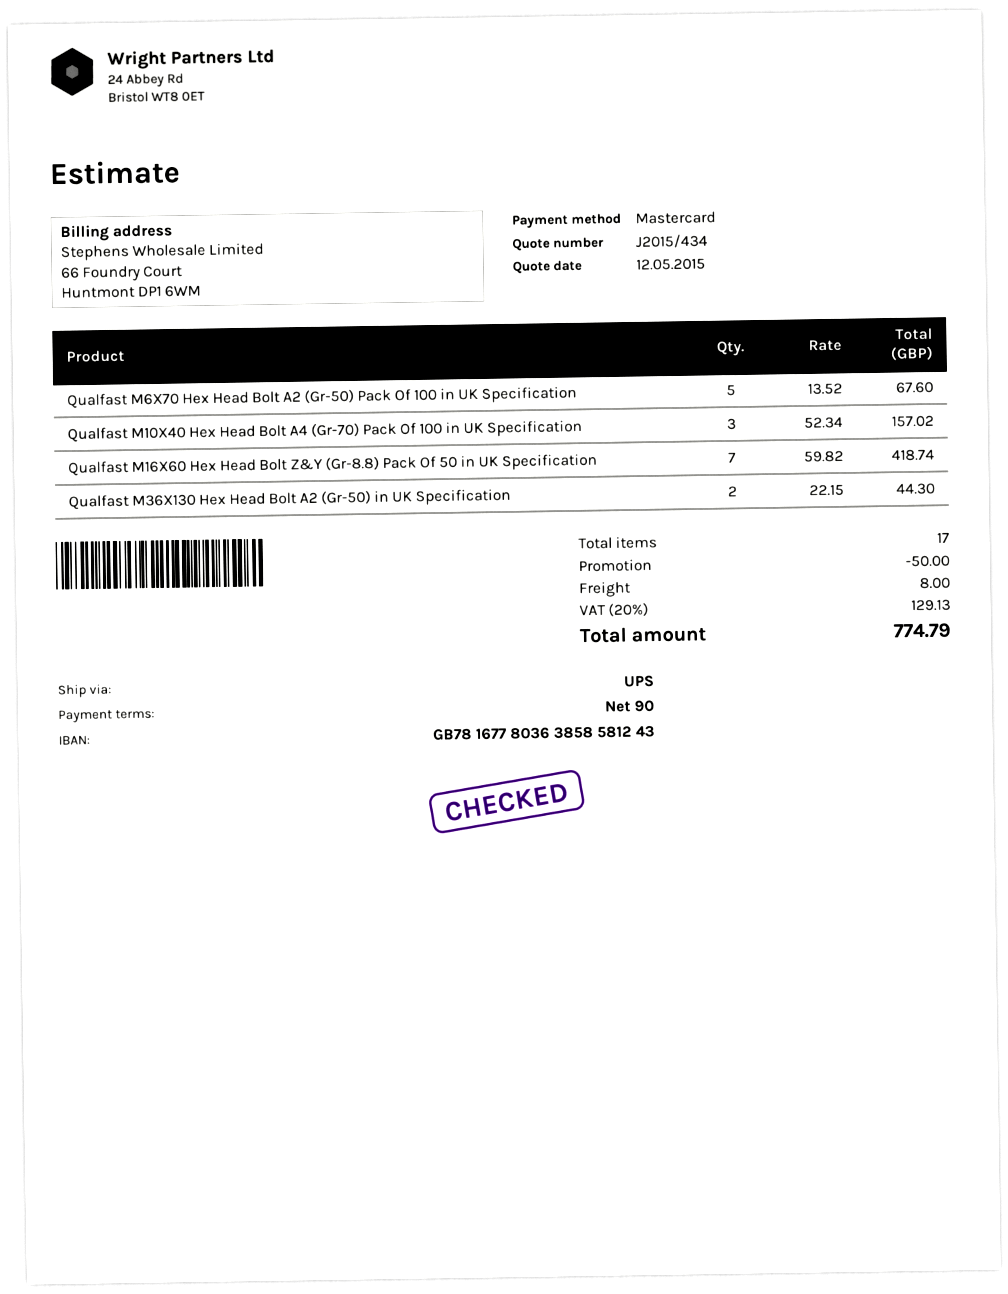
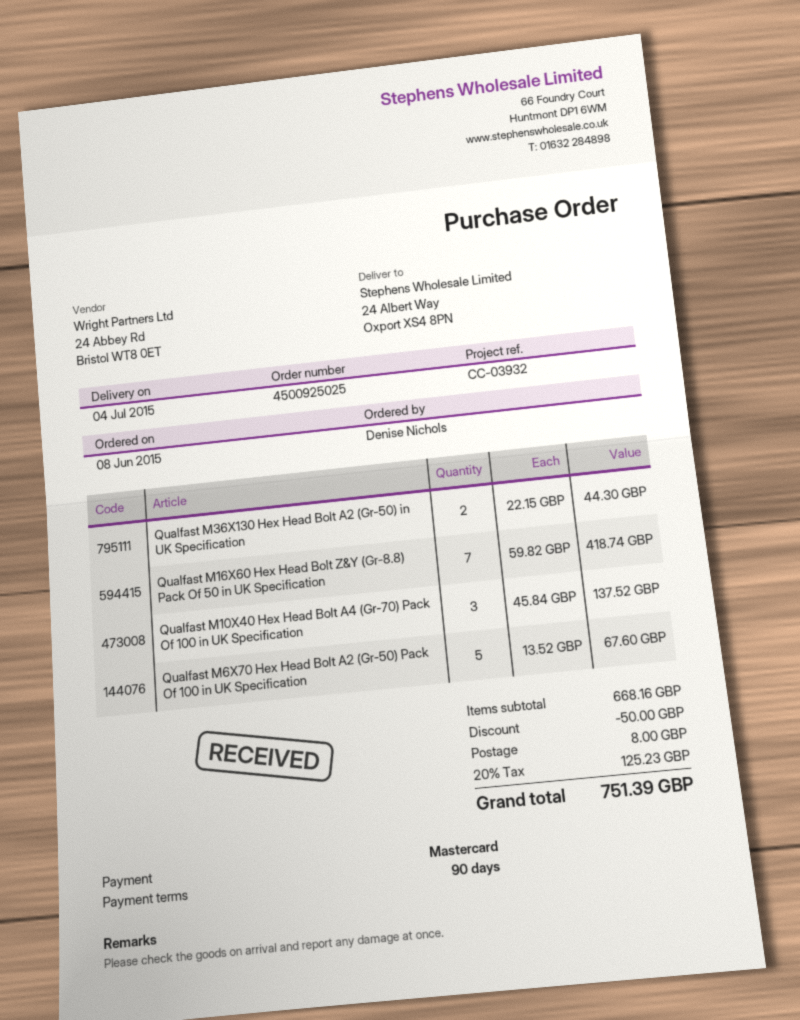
Qualfast M10X40 Hex Head Bolt A4 (Gr-70) Pack Of 100 in UK Specification: 3 x 52.34 = 157.02 -> 3 x 45.84 = 137.52
tax: 20% = 129.13 -> 20% = 125.23
total: 774.79 -> 751.39

